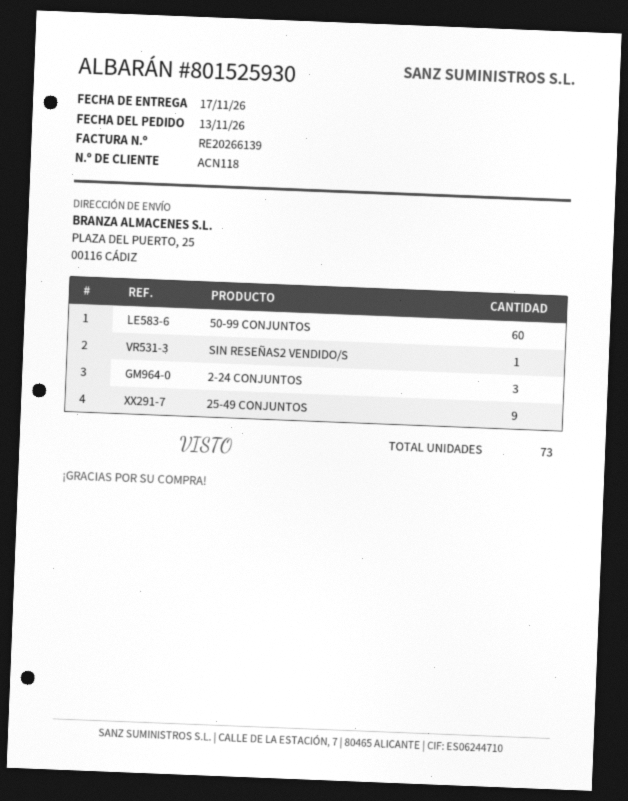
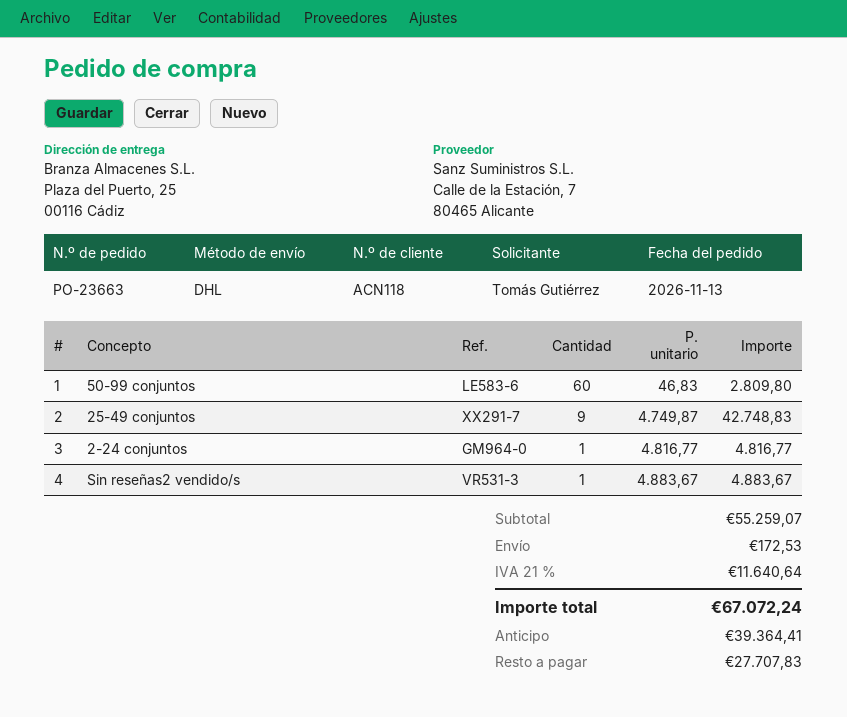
2-24 CONJUNTOS: 3 -> 1

